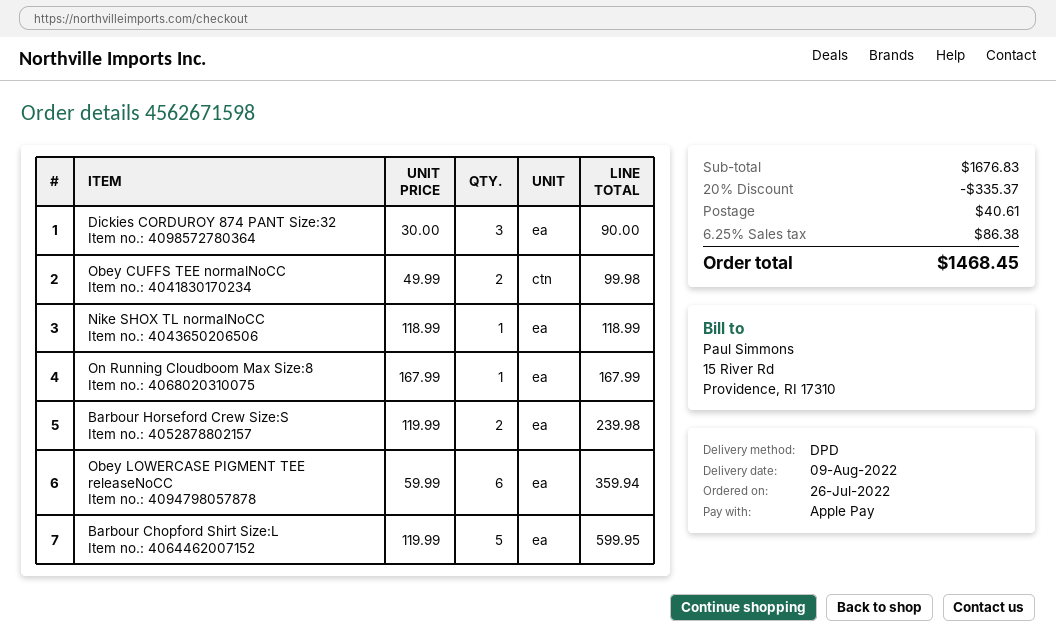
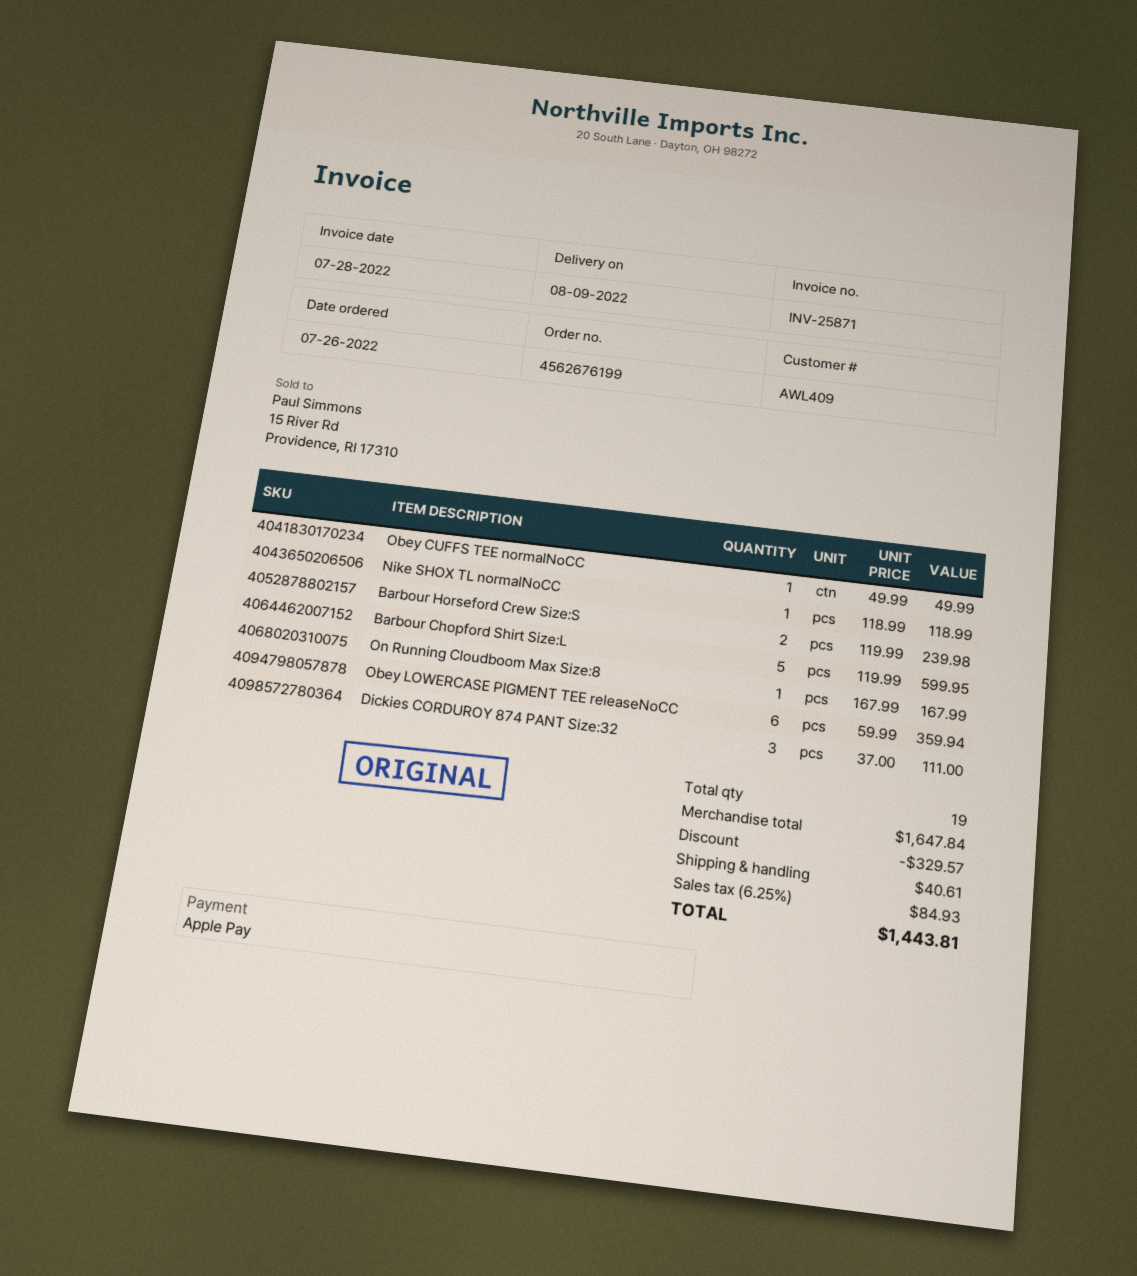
order number: 4562671598 -> 4562676199
Dickies CORDUROY 874 PANT Size:32: 3 x 30.00 = 90.00 -> 3 x 37.00 = 111.00
Obey CUFFS TEE normalNoCC: 2 x 49.99 = 99.98 -> 1 x 49.99 = 49.99
subtotal: 1676.83 -> 1647.84
discount: 335.37 -> 329.57
tax: 6.25% = 86.38 -> 6.25% = 84.93
total: 1468.45 -> 1443.81

